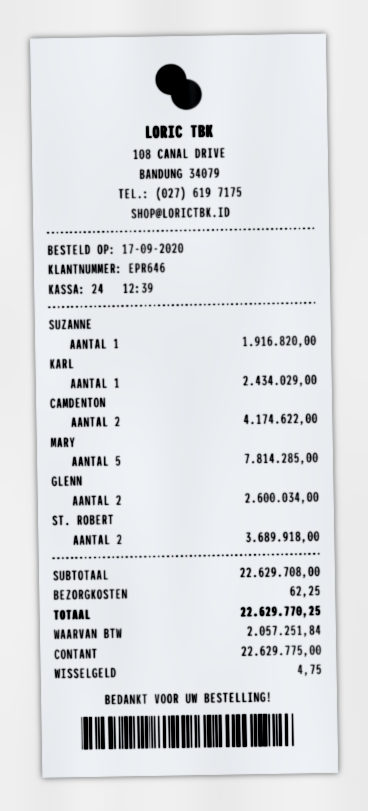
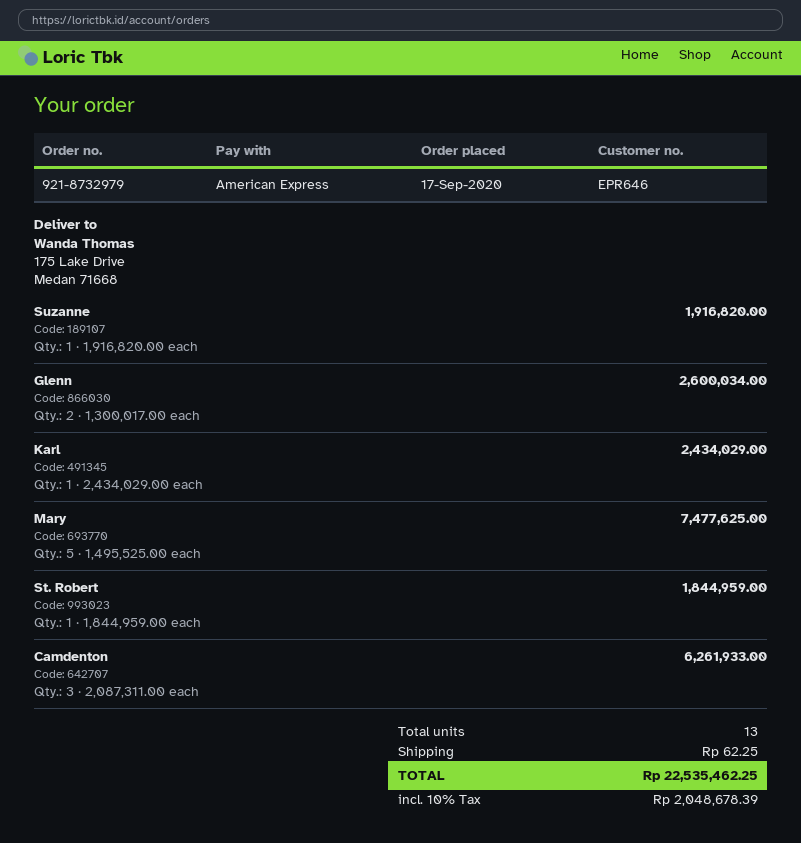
payment method: cash -> American Express
CAMDENTON: 2 for 4174622.00 -> 3 for 6261933.00
MARY: 5 for 7814285.00 -> 5 for 7477625.00
ST. ROBERT: 2 for 3689918.00 -> 1 for 1844959.00
tax: 2057251.84 -> 2048678.39
total: 22629770.25 -> 22535462.25

